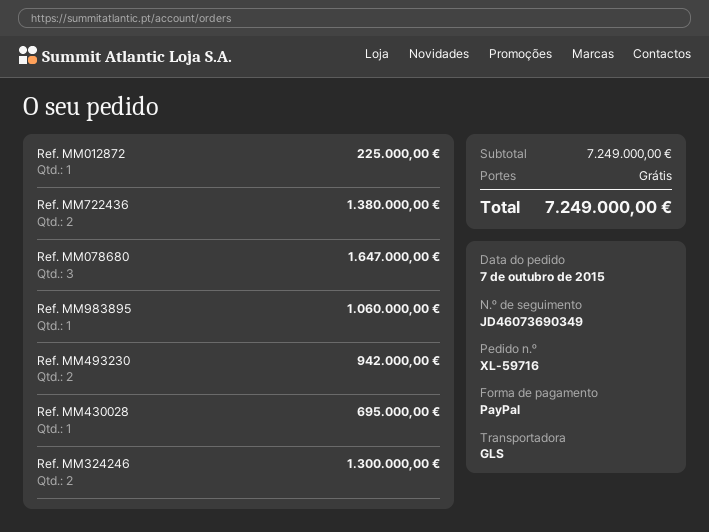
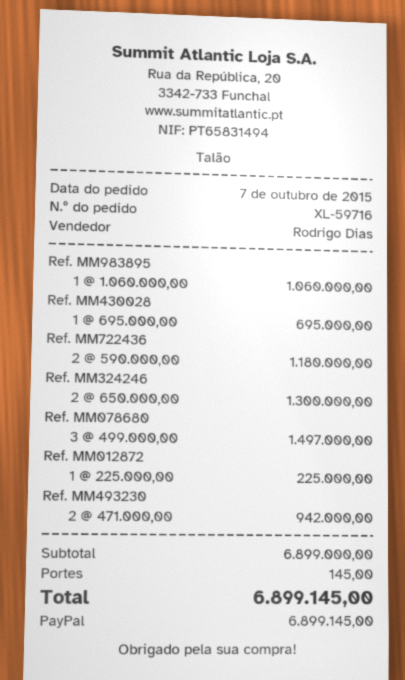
Ref. MM722436: 2 for 1380000.00 -> 2 for 1180000.00
Ref. MM078680: 3 for 1647000.00 -> 3 for 1497000.00
subtotal: 7249000.00 -> 6899000.00
shipping: 0.00 -> 145.00
total: 7249000.00 -> 6899145.00

